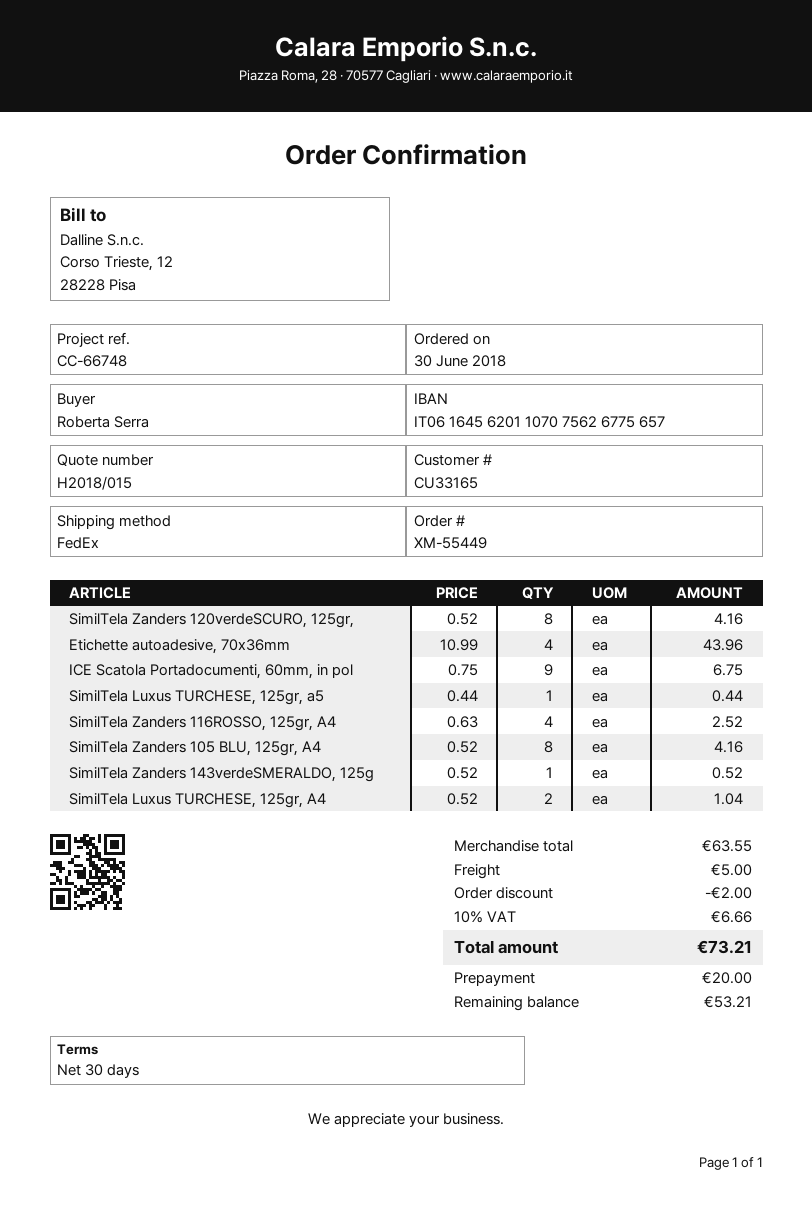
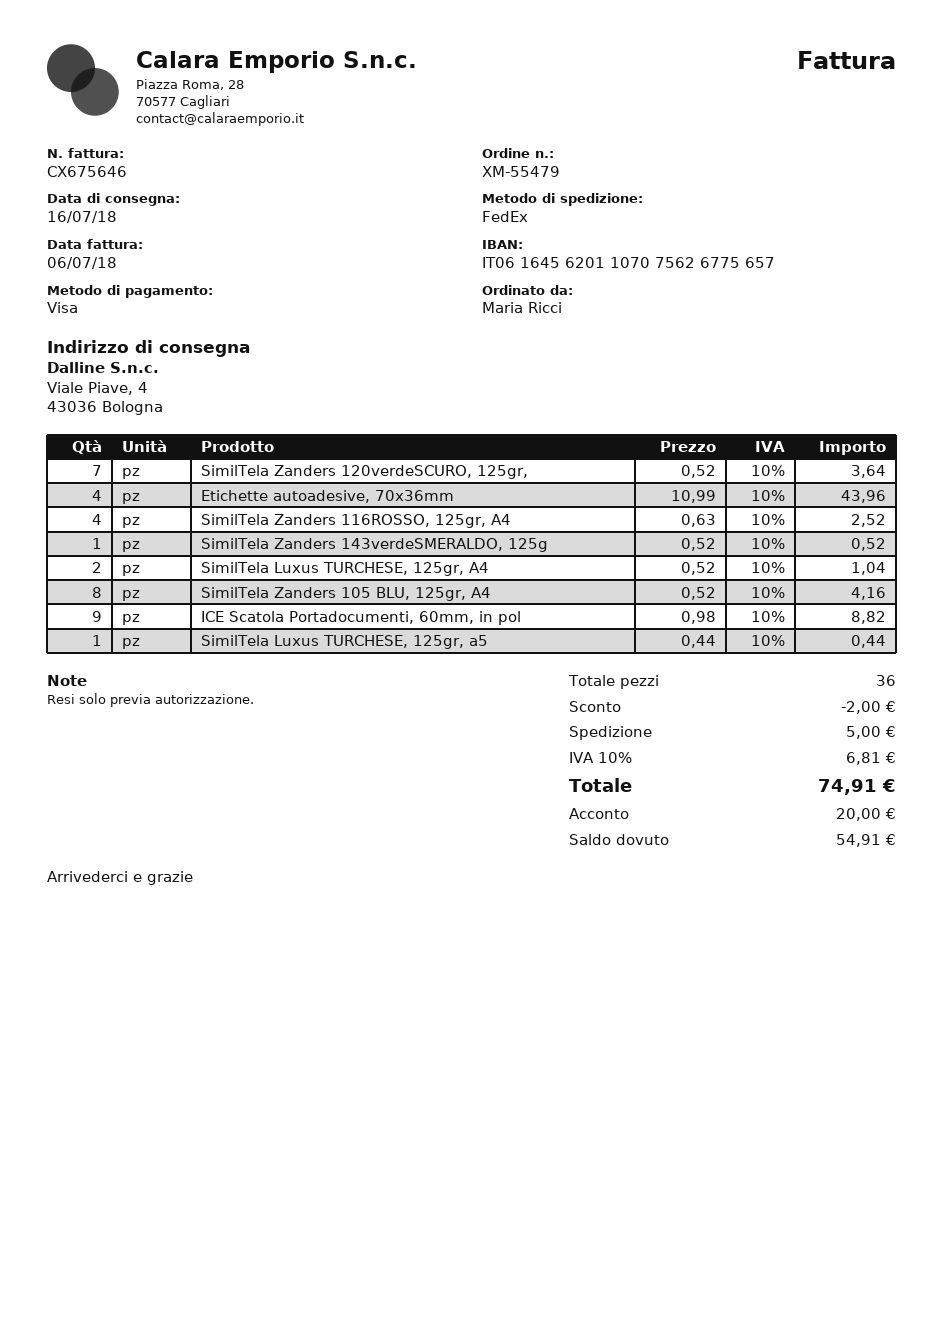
order number: XM-55449 -> XM-55479
ordered by: Roberta Serra -> Maria Ricci
SimilTela Zanders 120verdeSCURO, 125gr,: 8 x 0.52 = 4.16 -> 7 x 0.52 = 3.64
ICE Scatola Portadocumenti, 60mm, in pol: 9 x 0.75 = 6.75 -> 9 x 0.98 = 8.82
tax: 10% = 6.66 -> 10% = 6.81
total: 73.21 -> 74.91
balance: 53.21 -> 54.91

